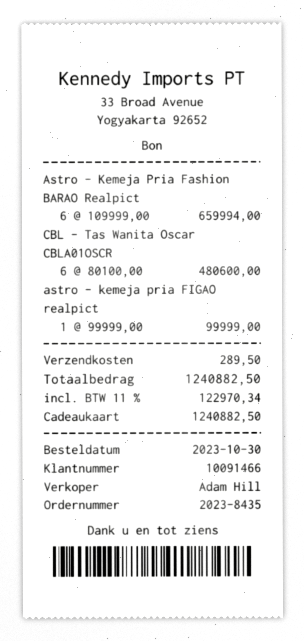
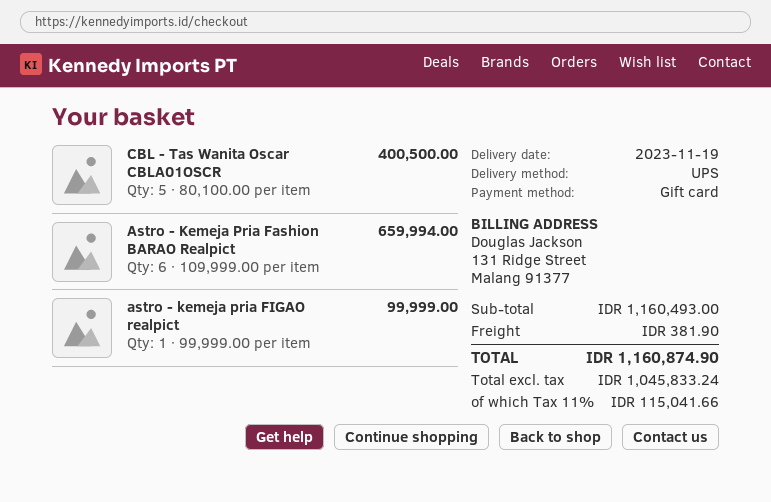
CBL - Tas Wanita Oscar CBLA01OSCR: 6 x 80100.00 = 480600.00 -> 5 x 80100.00 = 400500.00
shipping: 289.50 -> 381.90
tax: 11% = 122970.34 -> 11% = 115041.66
total: 1240882.50 -> 1160874.90

